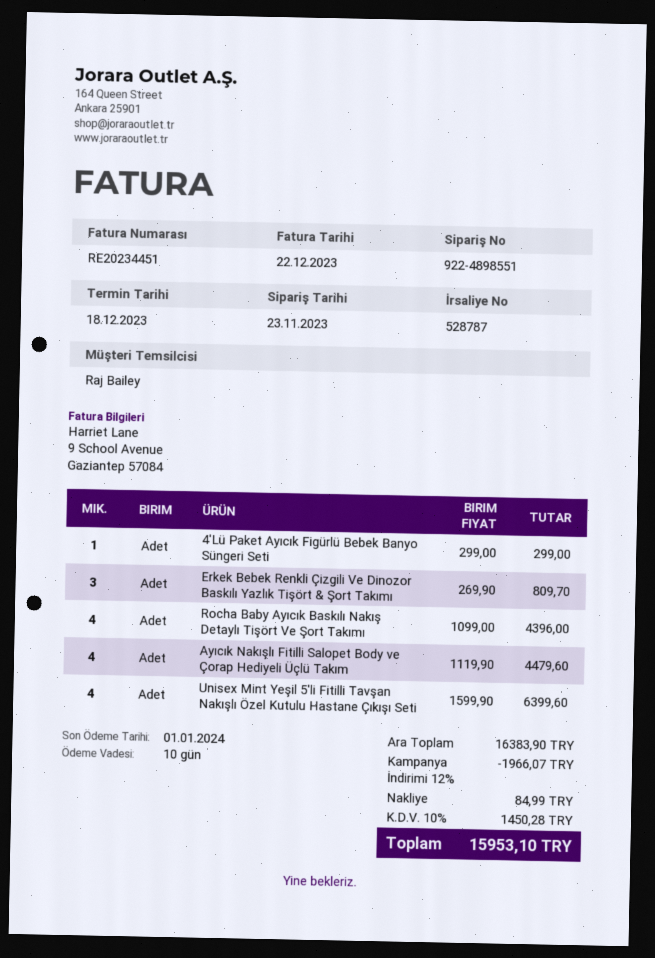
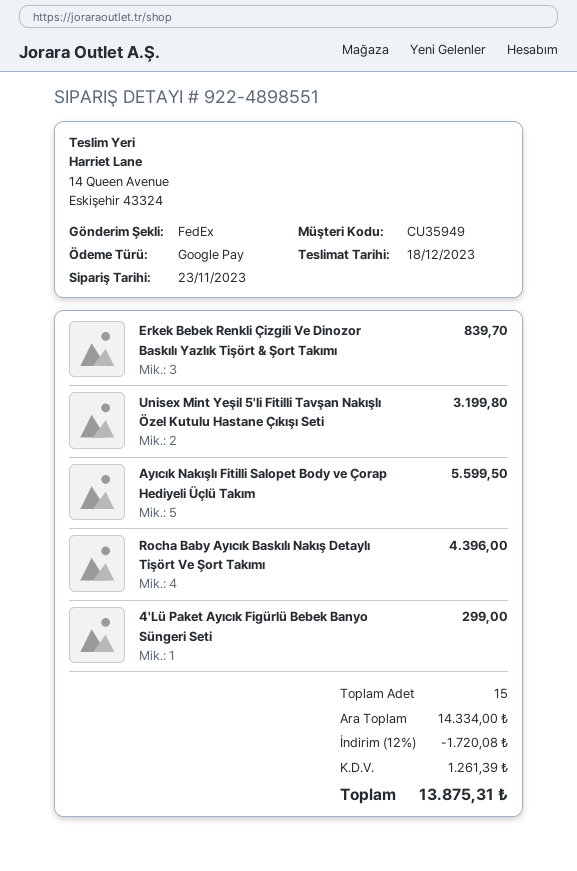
Erkek Bebek Renkli Çizgili Ve Dinozor Baskılı Yazlık Tişört & Şort Takımı: 3 for 809.70 -> 3 for 839.70
Ayıcık Nakışlı Fitilli Salopet Body ve Çorap Hediyeli Üçlü Takım: 4 for 4479.60 -> 5 for 5599.50
Unisex Mint Yeşil 5'li Fitilli Tavşan Nakışlı Özel Kutulu Hastane Çıkışı Seti: 4 for 6399.60 -> 2 for 3199.80
subtotal: 16383.90 -> 14334.00
discount: 12% = 1966.07 -> 12% = 1720.08
shipping: 84.99 -> none
tax: 1450.28 -> 1261.39
total: 15953.10 -> 13875.31

